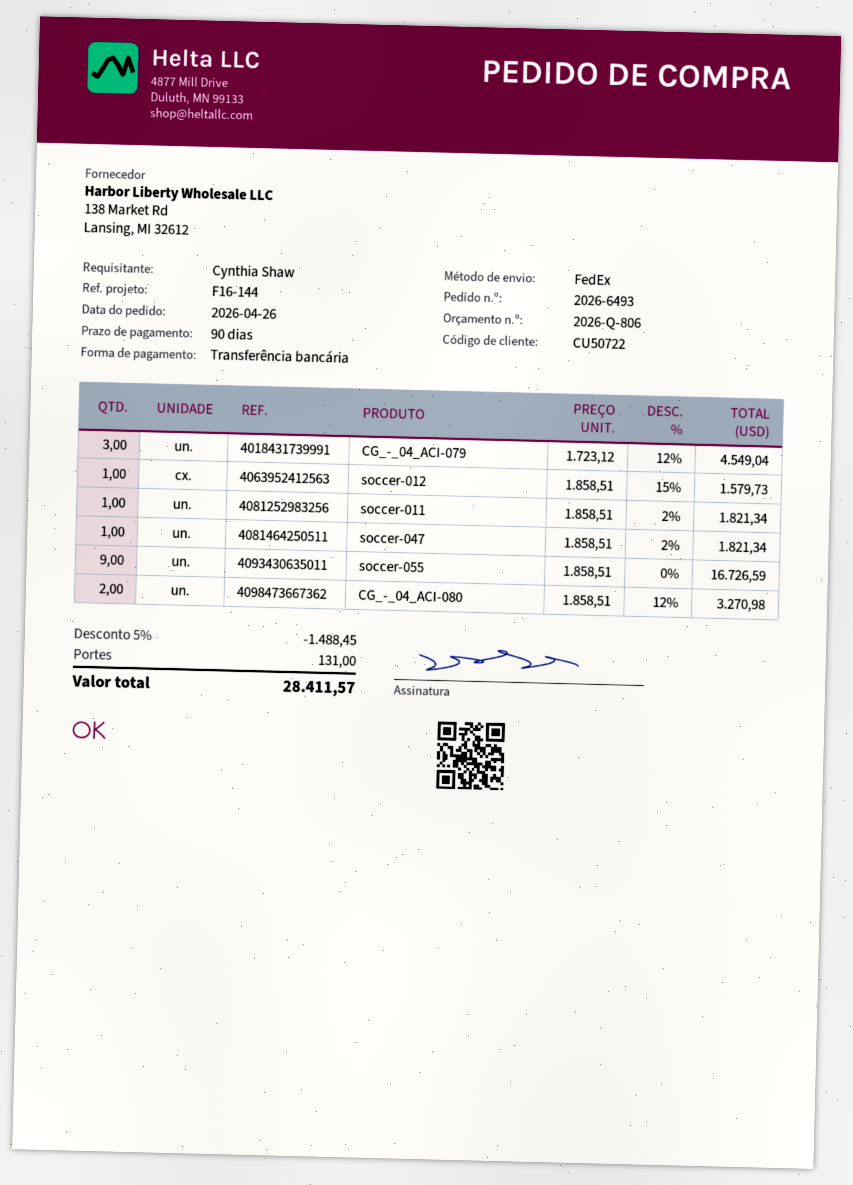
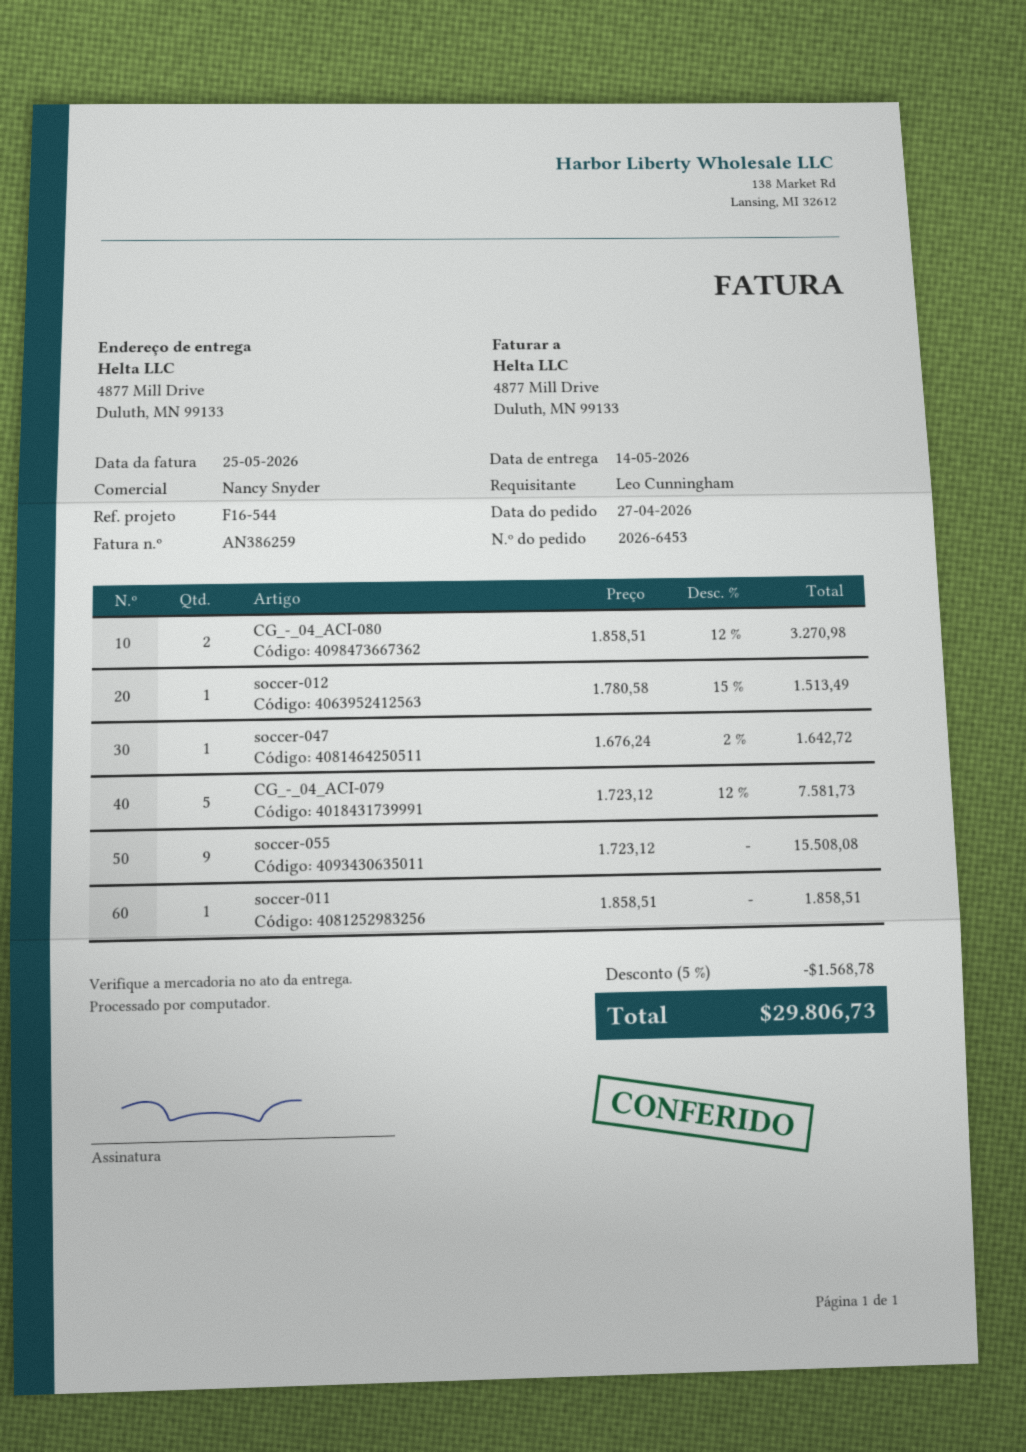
order number: 2026-6493 -> 2026-6453
order date: 2026-04-26 -> 2026-04-27
reference: F16-144 -> F16-544
ordered by: Cynthia Shaw -> Leo Cunningham
CG_-_04_ACI-079: 3 x 1723.12 - 12% = 4549.04 -> 5 x 1723.12 - 12% = 7581.73
soccer-012: 1 x 1858.51 - 15% = 1579.73 -> 1 x 1780.58 - 15% = 1513.49
soccer-011: 1 x 1858.51 - 2% = 1821.34 -> 1 x 1858.51 = 1858.51
soccer-047: 1 x 1858.51 - 2% = 1821.34 -> 1 x 1676.24 - 2% = 1642.72
soccer-055: 9 x 1858.51 = 16726.59 -> 9 x 1723.12 = 15508.08
discount: 5% = 1488.45 -> 5% = 1568.78
shipping: 131.00 -> none
total: 28411.57 -> 29806.73

